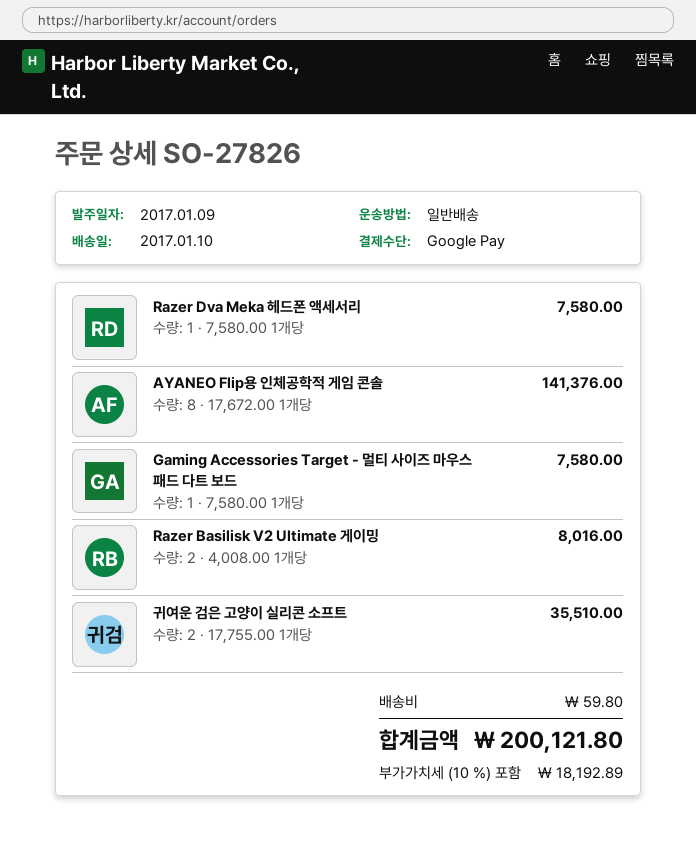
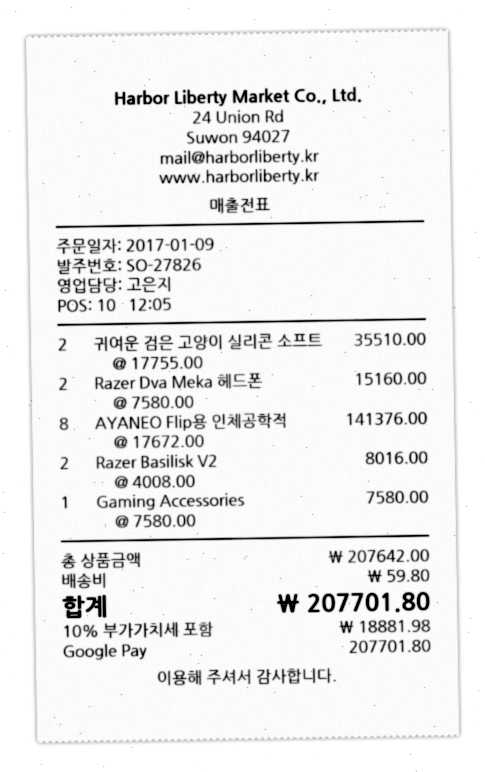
Razer Dva Meka 헤드폰 액세서리: 1 x 7580.00 = 7580.00 -> 2 x 7580.00 = 15160.00
tax: 10% = 18192.89 -> 10% = 18881.98
total: 200121.80 -> 207701.80

